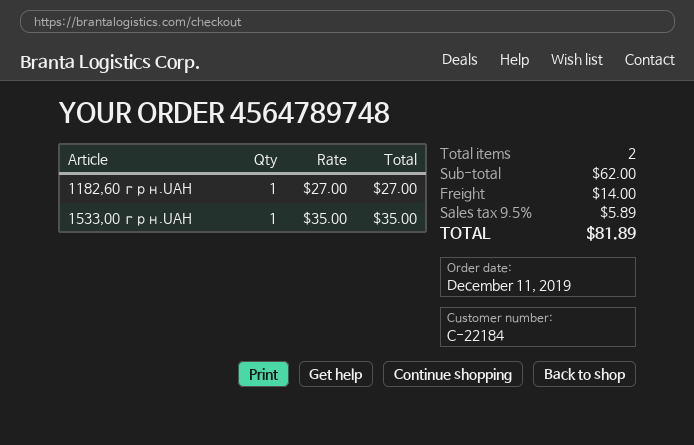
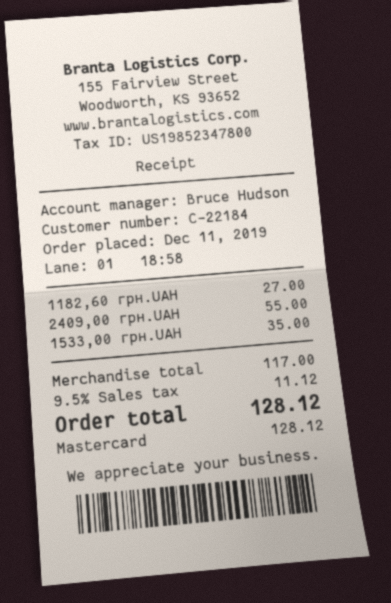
2409,00 грн.UAH: none -> 1 x 55.00 = 55.00
subtotal: 62.00 -> 117.00
shipping: 14.00 -> none
tax: 9.5% = 5.89 -> 9.5% = 11.12
total: 81.89 -> 128.12

